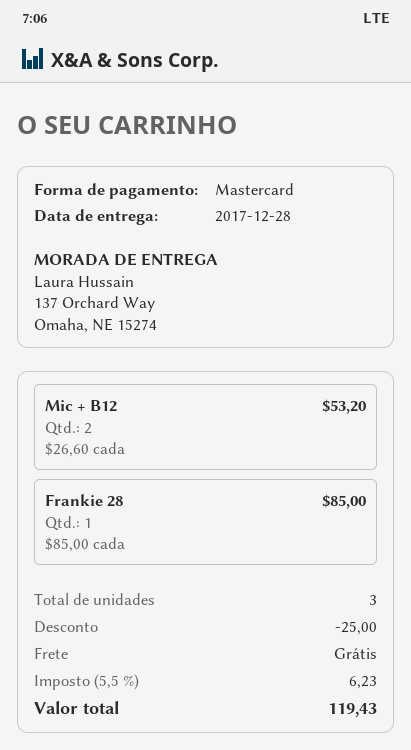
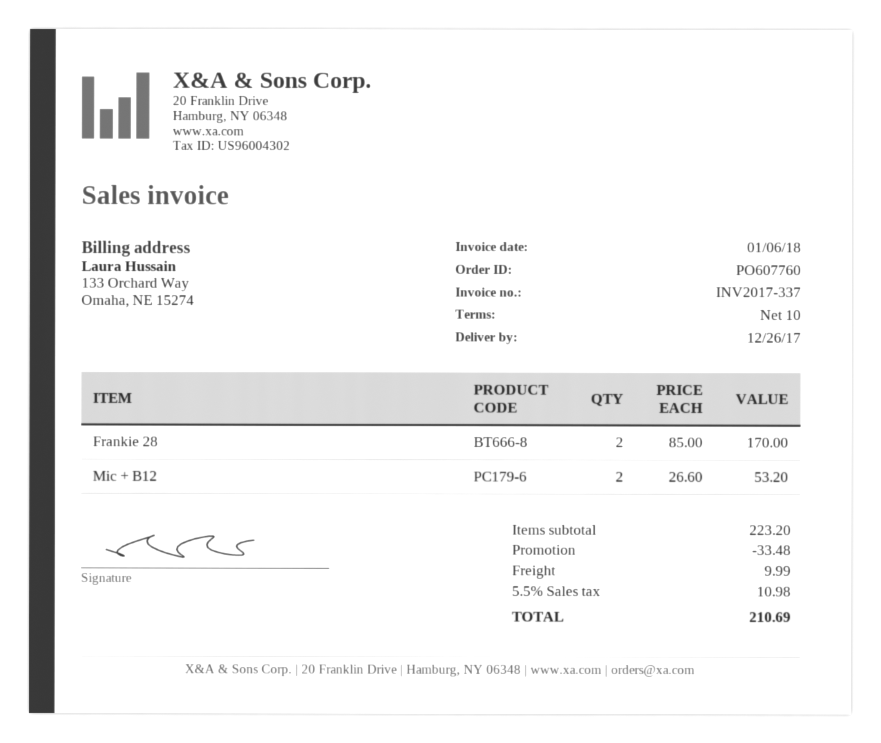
delivery date: 2017-12-28 -> 2017-12-26
Frankie 28: 1 x 85.00 = 85.00 -> 2 x 85.00 = 170.00
discount: 25.00 -> 33.48
shipping: 0.00 -> 9.99
tax: 5.5% = 6.23 -> 5.5% = 10.98
total: 119.43 -> 210.69

